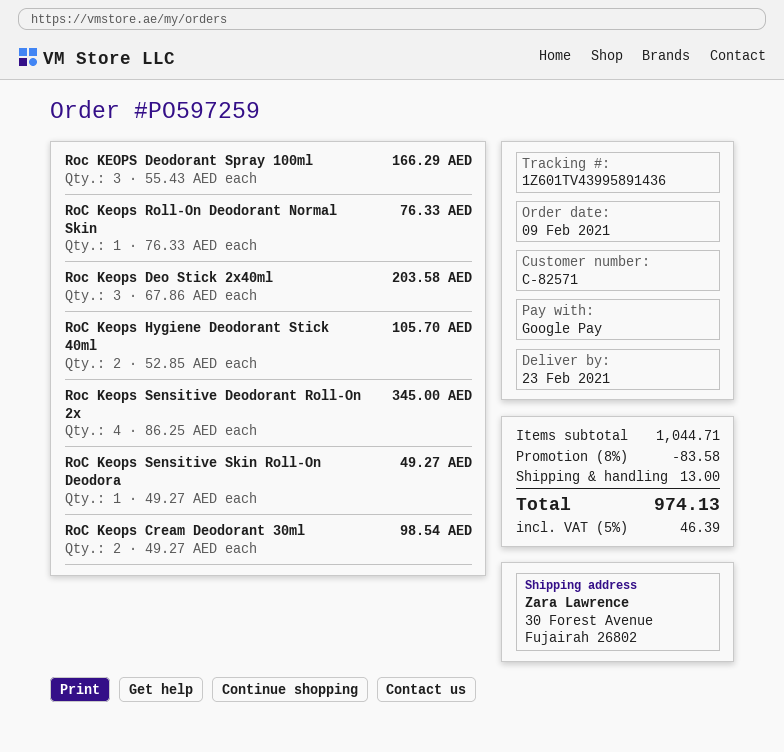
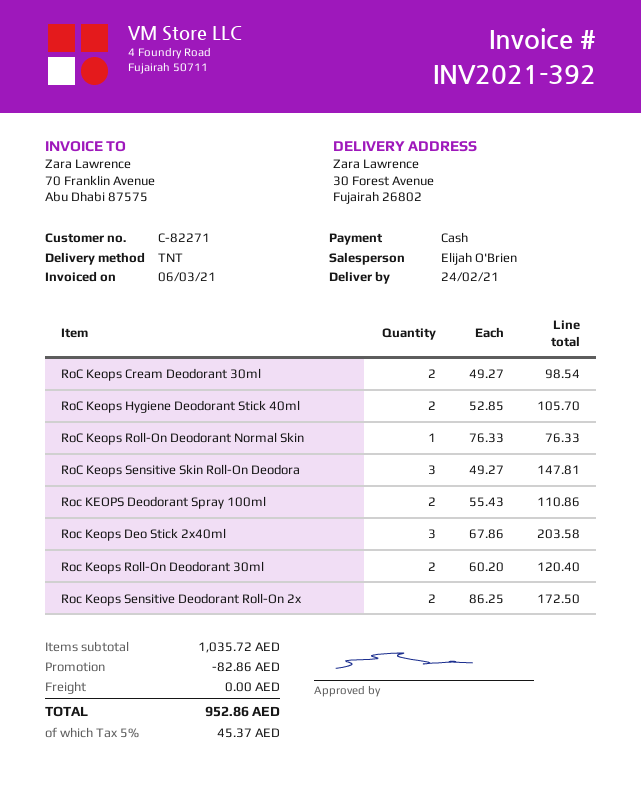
delivery date: 2021-02-23 -> 2021-02-24
customer number: C-82571 -> C-82271
payment method: Google Pay -> cash
Roc KEOPS Deodorant Spray 100ml: 3 x 55.43 = 166.29 -> 2 x 55.43 = 110.86
Roc Keops Sensitive Deodorant Roll-On 2x: 4 x 86.25 = 345.00 -> 2 x 86.25 = 172.50
RoC Keops Sensitive Skin Roll-On Deodora: 1 x 49.27 = 49.27 -> 3 x 49.27 = 147.81
Roc Keops Roll-On Deodorant 30ml: none -> 2 x 60.20 = 120.40
subtotal: 1044.71 -> 1035.72
discount: 83.58 -> 82.86
shipping: 13.00 -> 0.00
tax: 5% = 46.39 -> 5% = 45.37
total: 974.13 -> 952.86

